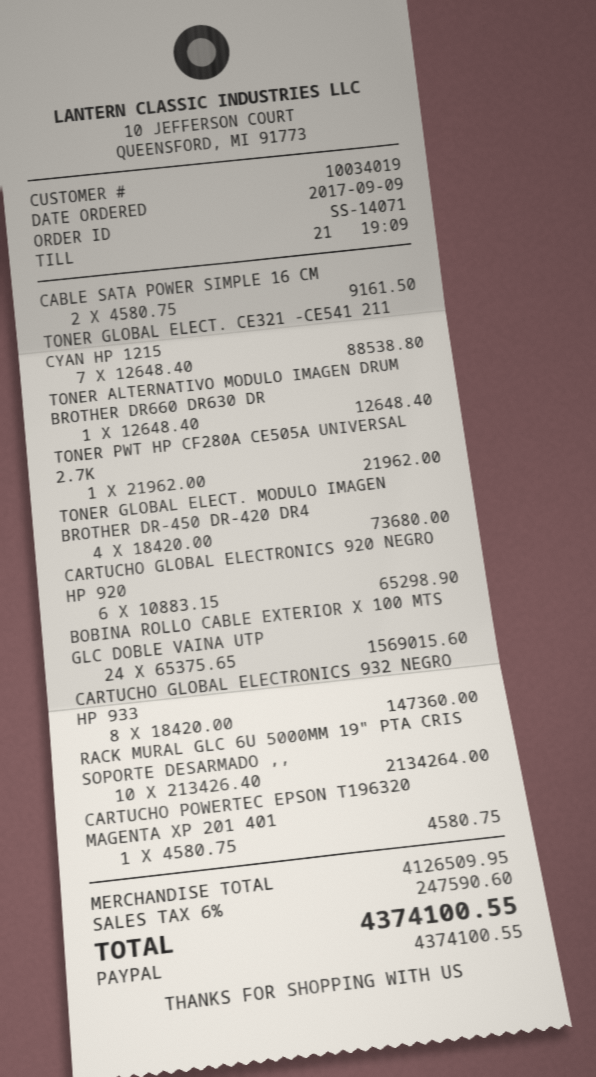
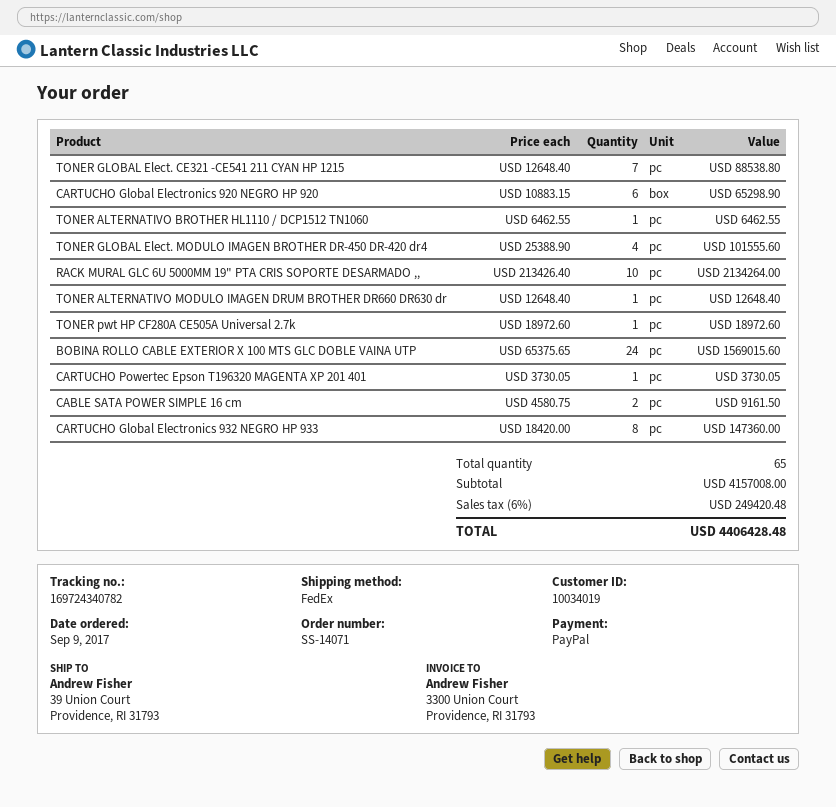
TONER PWT HP CF280A CE505A UNIVERSAL 2.7K: 1 x 21962.00 = 21962.00 -> 1 x 18972.60 = 18972.60
TONER GLOBAL ELECT. MODULO IMAGEN BROTHER DR-450 DR-420 DR4: 4 x 18420.00 = 73680.00 -> 4 x 25388.90 = 101555.60
CARTUCHO POWERTEC EPSON T196320 MAGENTA XP 201 401: 1 x 4580.75 = 4580.75 -> 1 x 3730.05 = 3730.05
TONER ALTERNATIVO BROTHER HL1110 / DCP1512 TN1060: none -> 1 x 6462.55 = 6462.55
subtotal: 4126509.95 -> 4157008.00
tax: 6% = 247590.60 -> 6% = 249420.48
total: 4374100.55 -> 4406428.48

